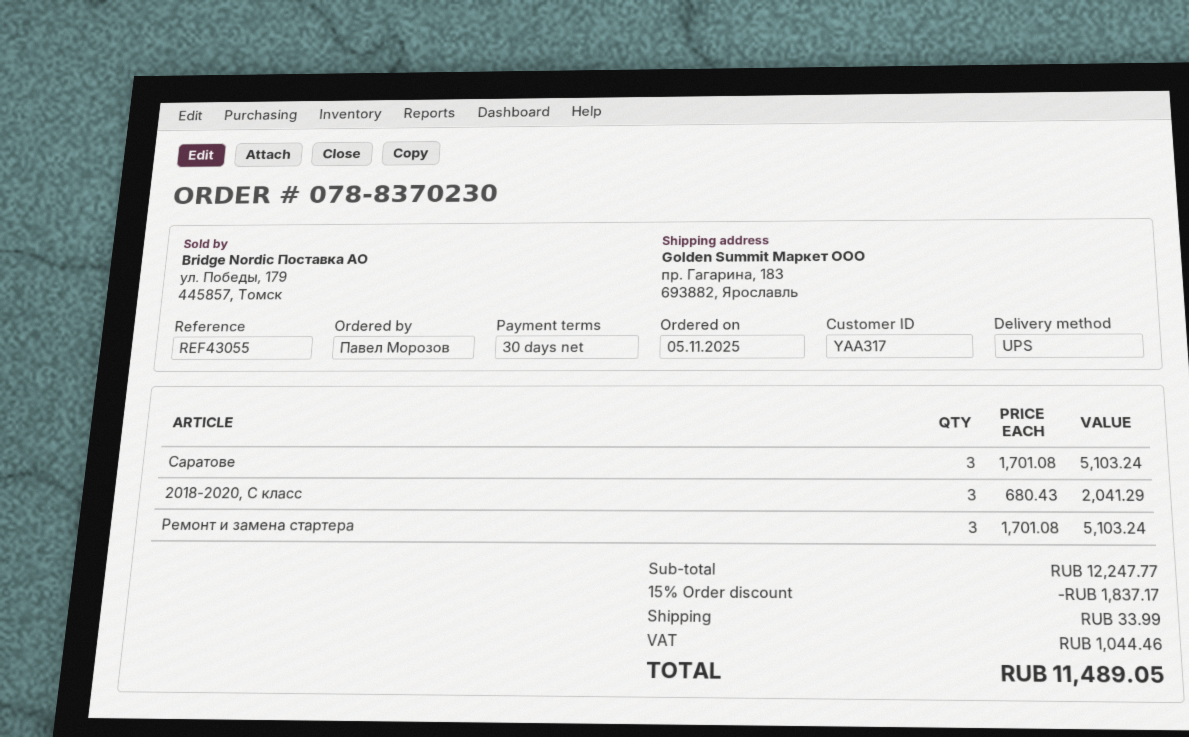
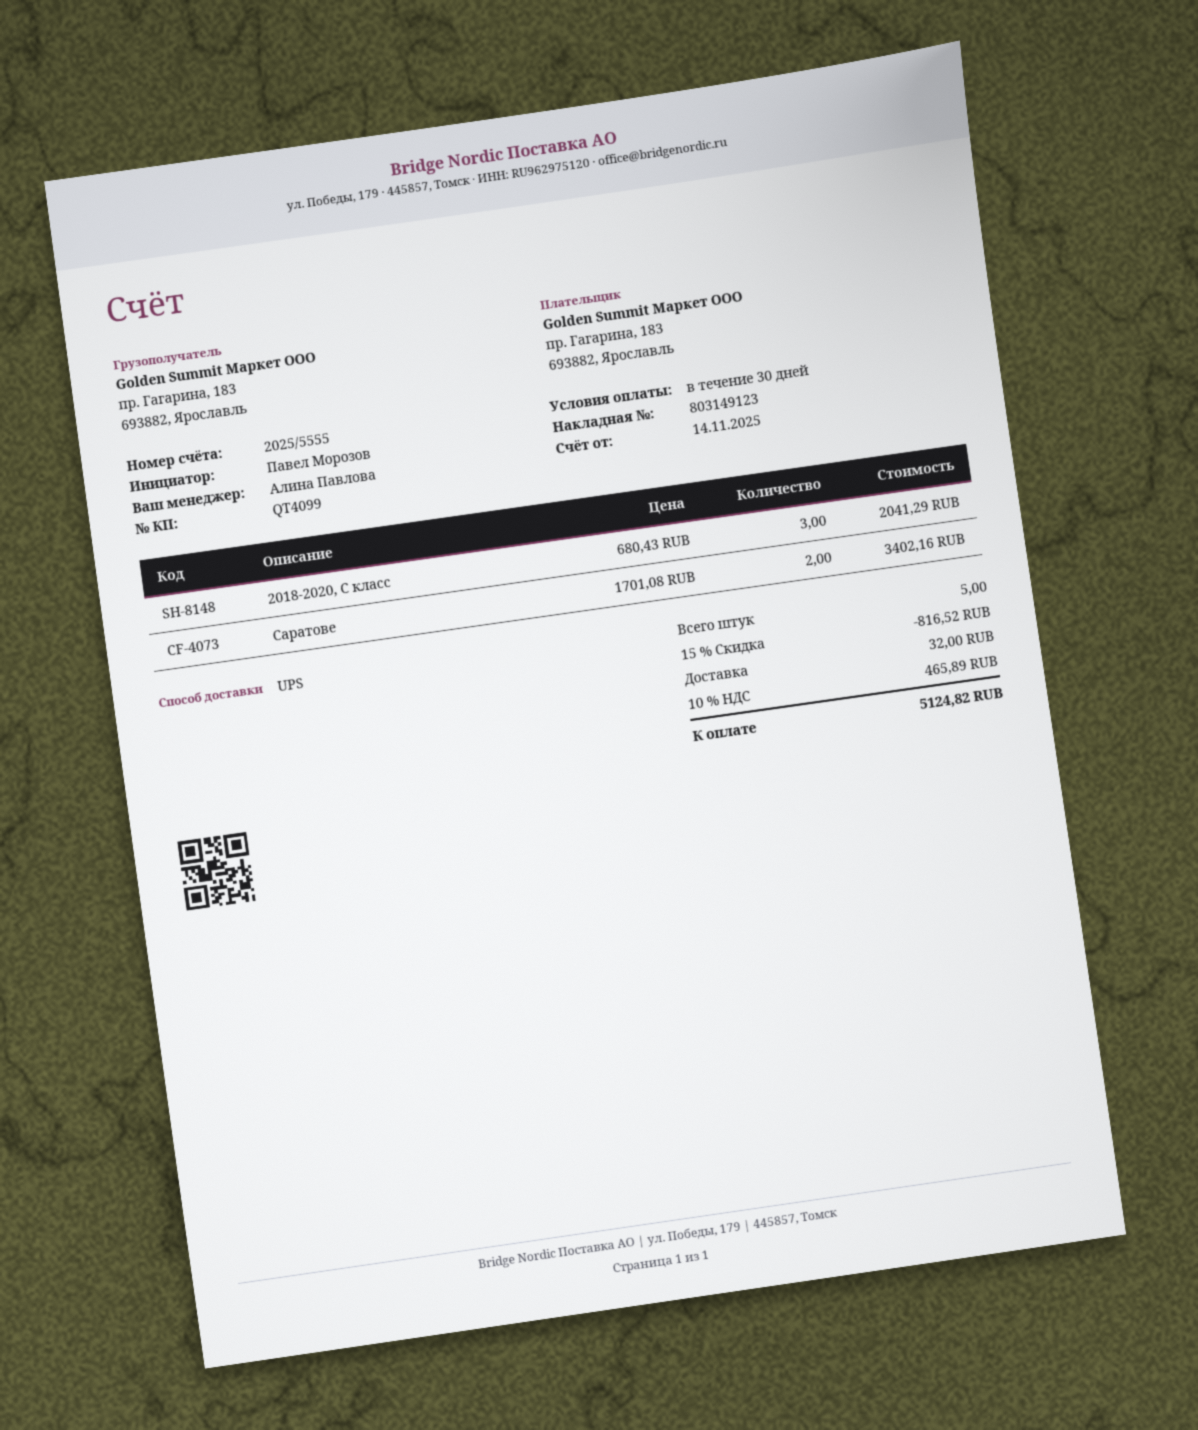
Саратове: 3 x 1701.08 = 5103.24 -> 2 x 1701.08 = 3402.16
Ремонт и замена стартера: 3 x 1701.08 = 5103.24 -> none
discount: 15% = 1837.17 -> 15% = 816.52
shipping: 33.99 -> 32.00
tax: 1044.46 -> 465.89
total: 11489.05 -> 5124.82

